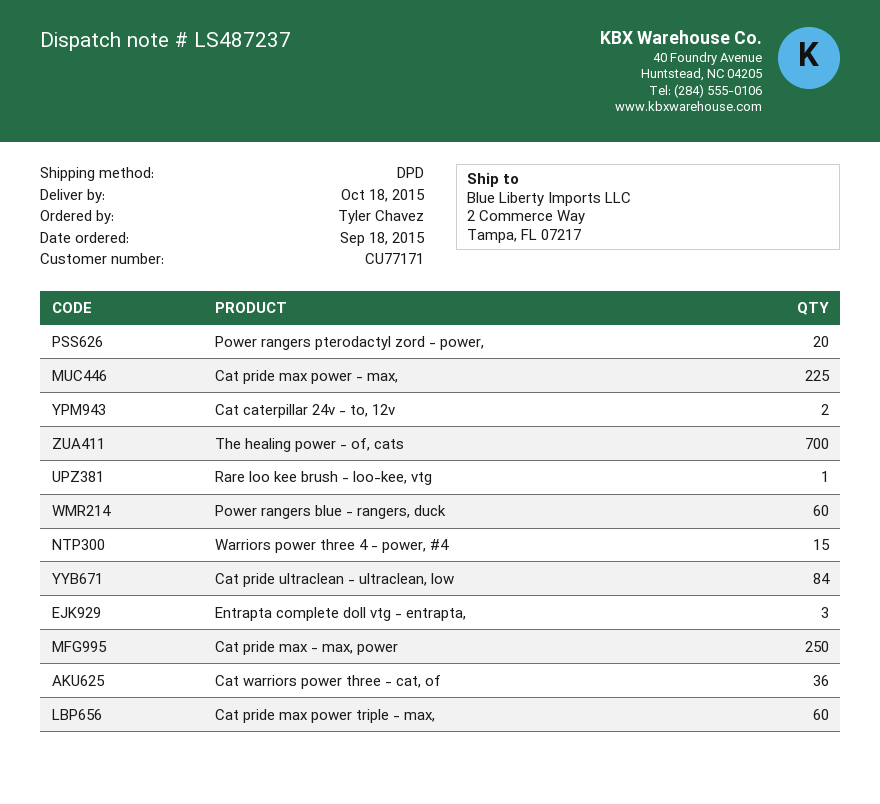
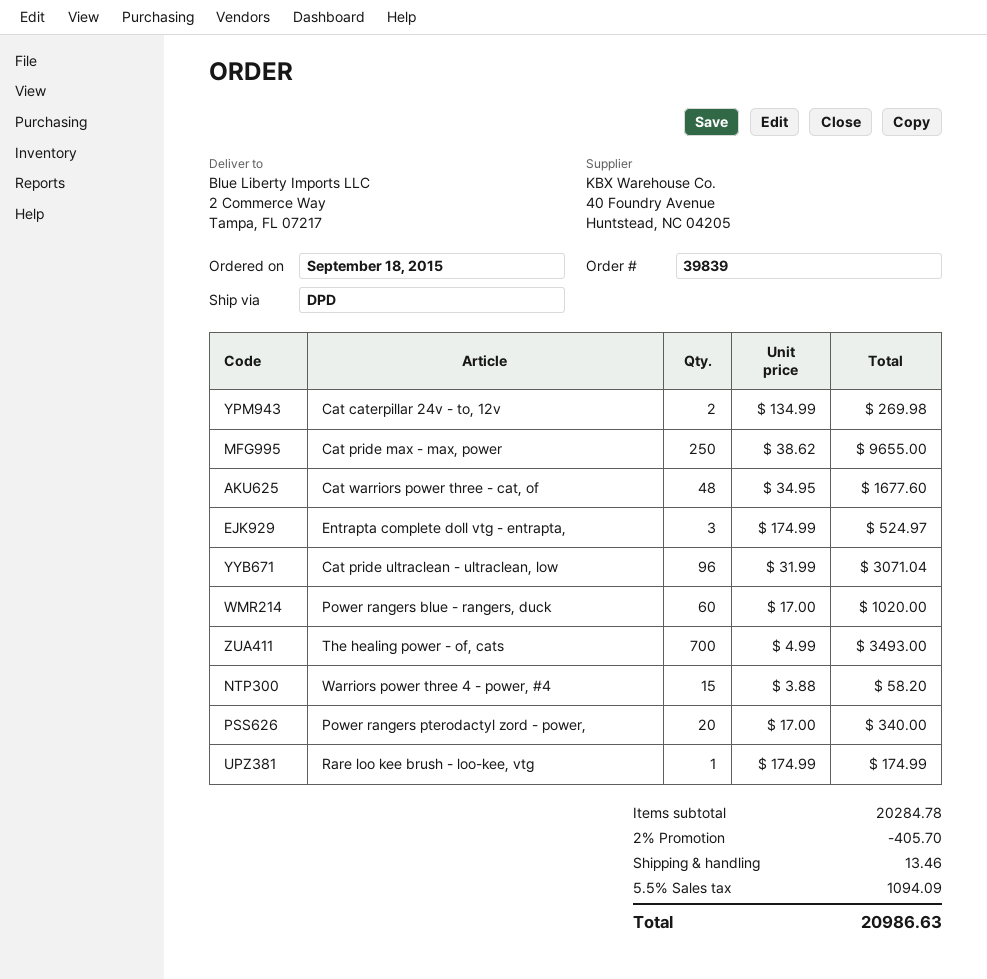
Cat pride max power - max,: 225 -> none
Cat pride ultraclean - ultraclean, low: 84 -> 96
Cat warriors power three - cat, of: 36 -> 48
Cat pride max power triple - max,: 60 -> none

